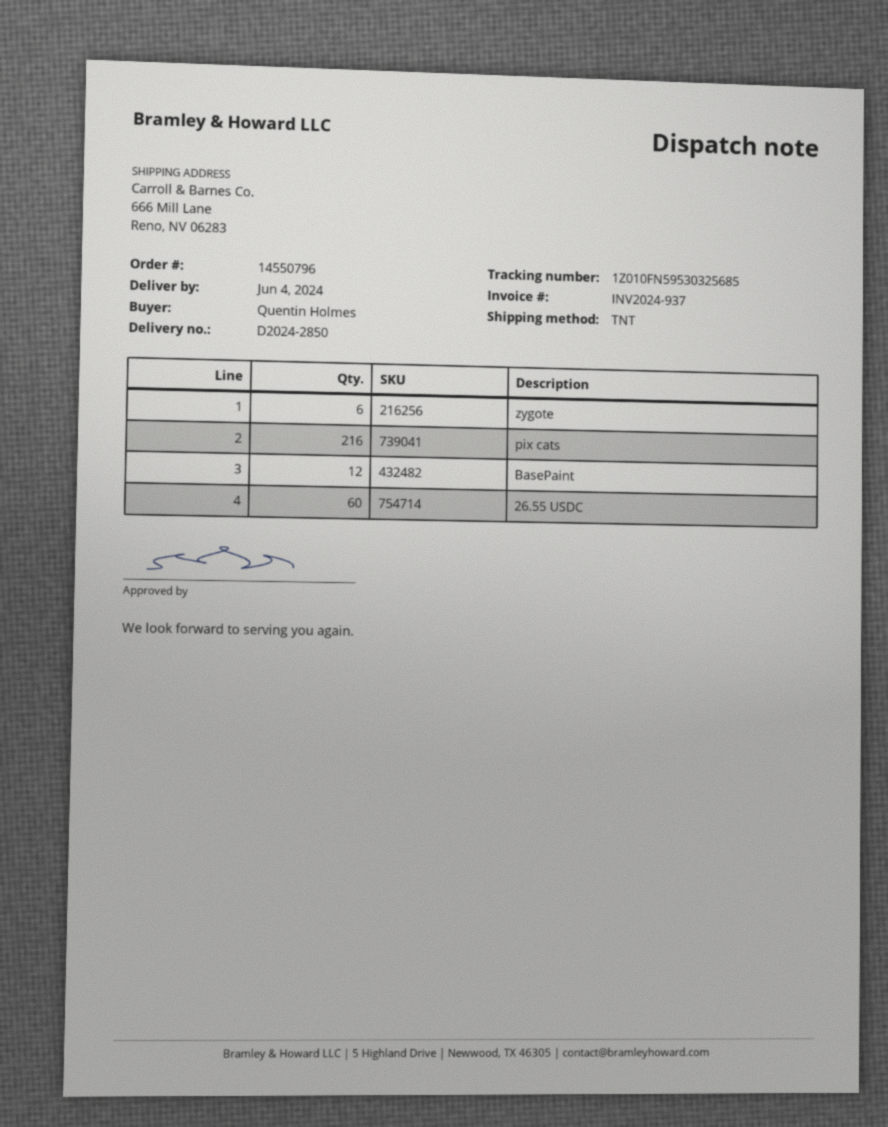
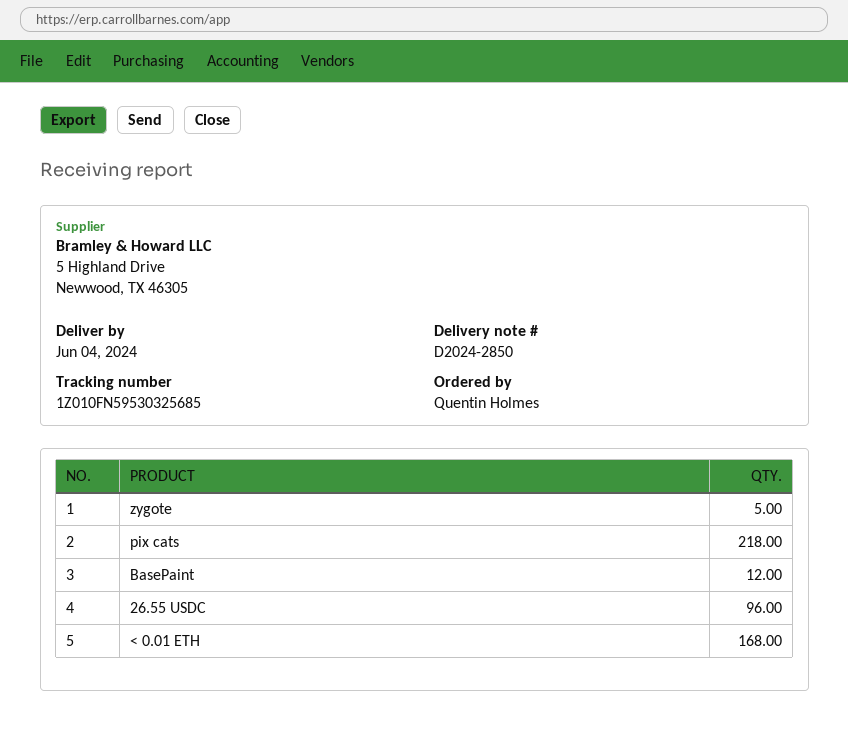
zygote: 6 -> 5
pix cats: 216 -> 218
26.55 USDC: 60 -> 96
< 0.01 ETH: none -> 168

